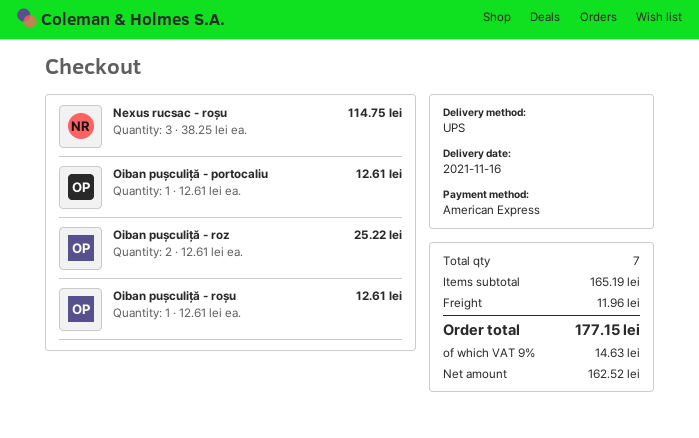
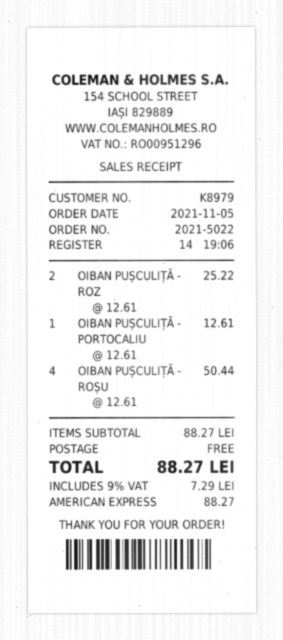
Nexus rucsac - roșu: 3 x 38.25 = 114.75 -> none
Oiban pușculiță - roșu: 1 x 12.61 = 12.61 -> 4 x 12.61 = 50.44
subtotal: 165.19 -> 88.27
shipping: 11.96 -> 0.00
tax: 9% = 14.63 -> 9% = 7.29
total: 177.15 -> 88.27

